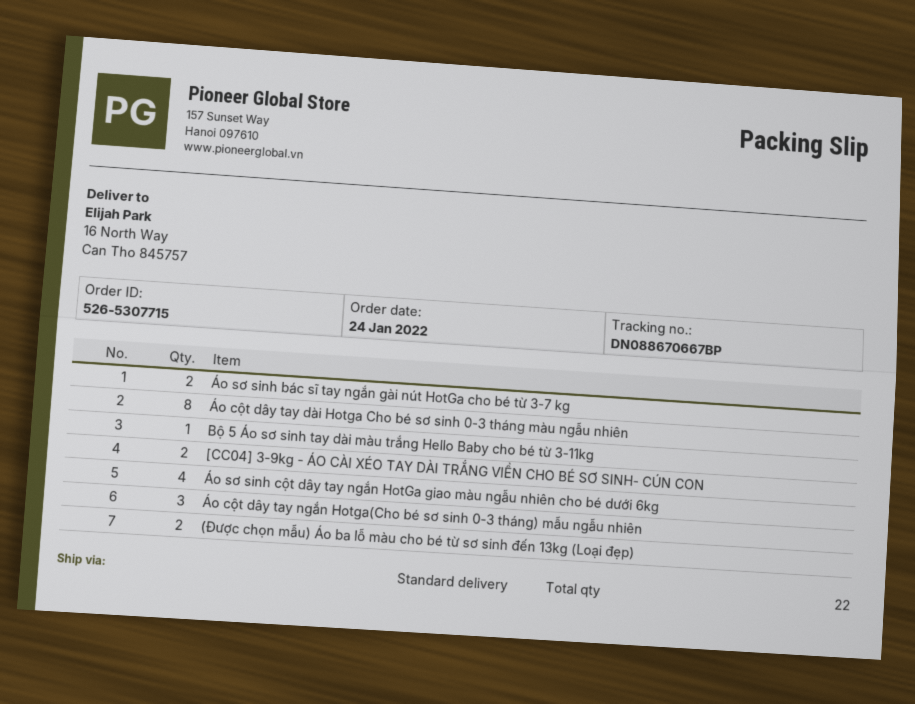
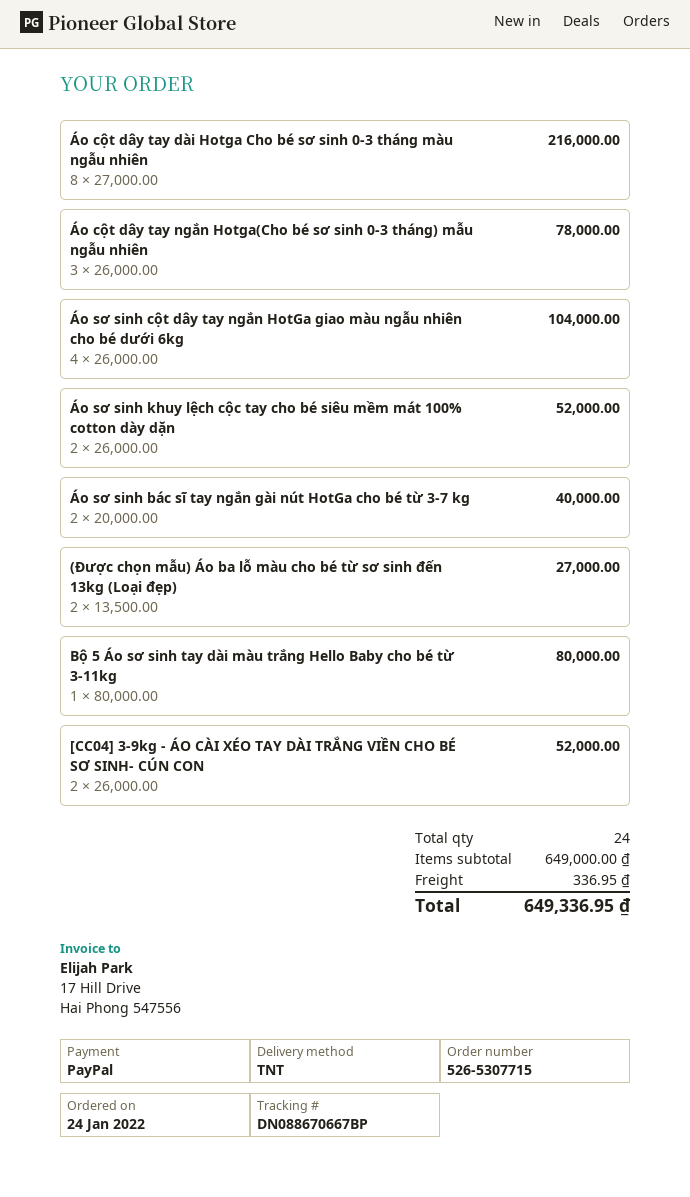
shipping method: standard -> TNT
Áo sơ sinh khuy lệch cộc tay cho bé siêu mềm mát 100% cotton dày dặn: none -> 2
total quantity: 22 -> 24

